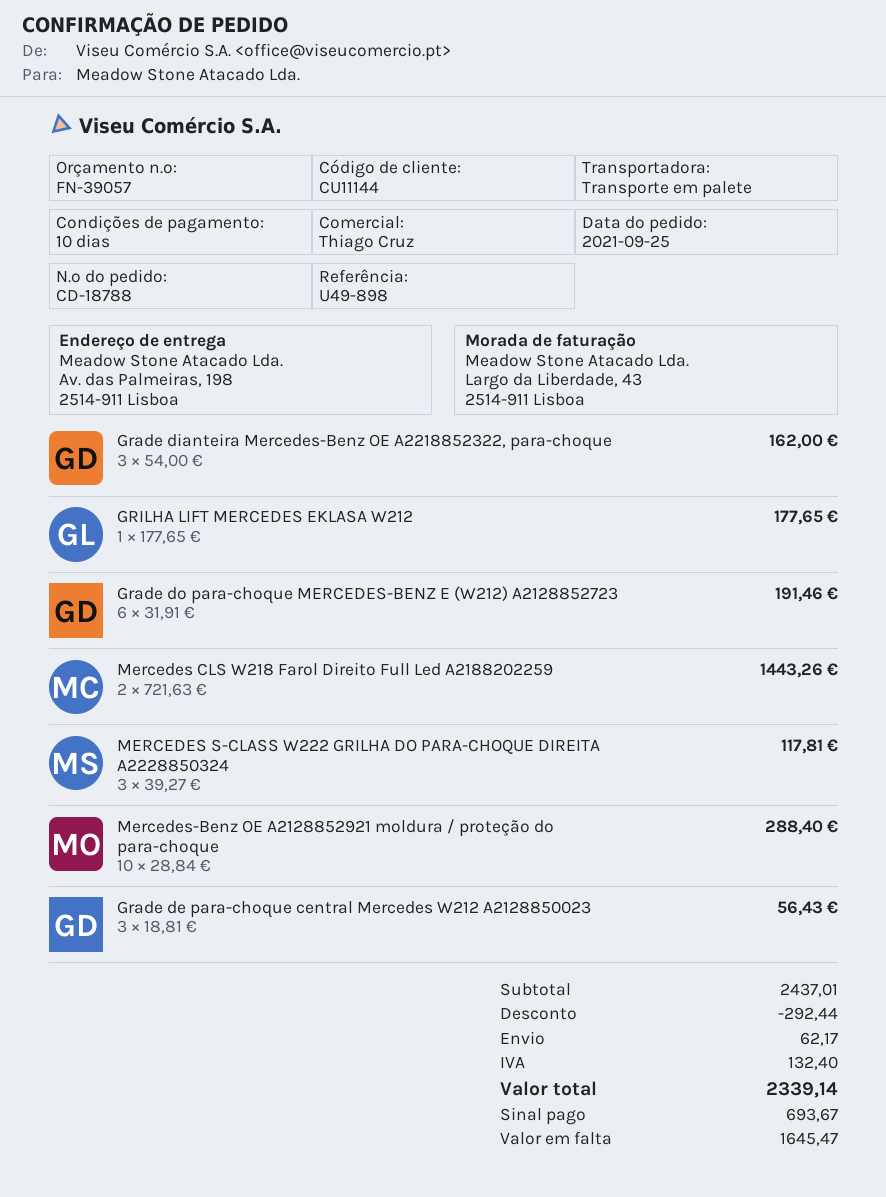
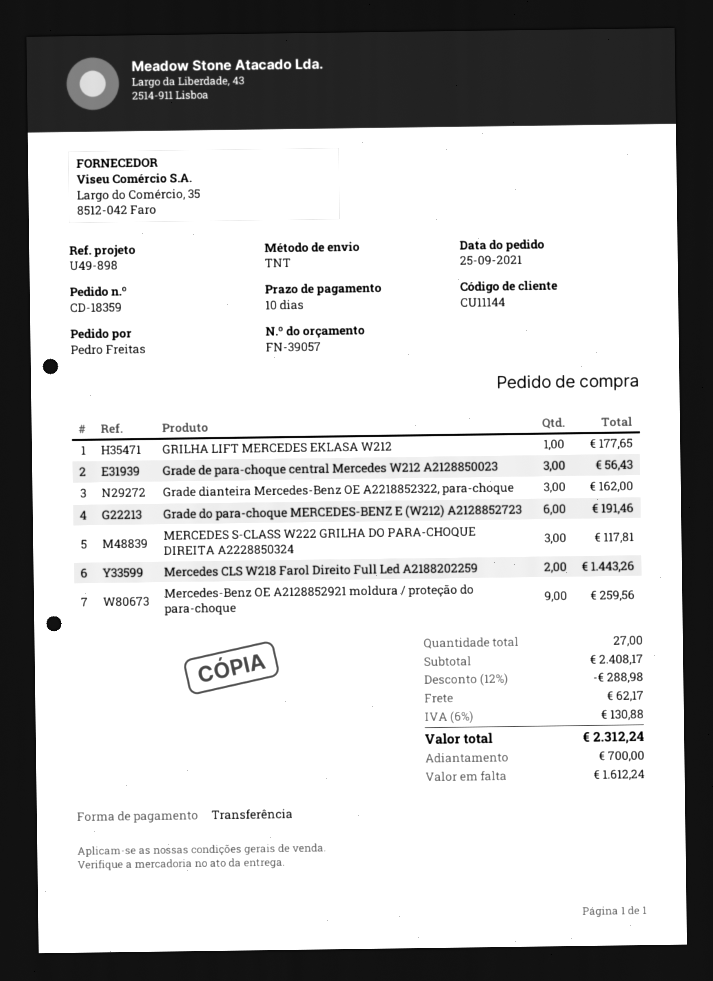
order number: CD-18788 -> CD-18359
shipping method: pallet freight -> TNT
Mercedes-Benz OE A2128852921 moldura / proteção do para-choque: 10 for 288.40 -> 9 for 259.56
subtotal: 2437.01 -> 2408.17
discount: 292.44 -> 288.98
tax: 132.40 -> 130.88
total: 2339.14 -> 2312.24
deposit: 693.67 -> 700.00
balance: 1645.47 -> 1612.24

